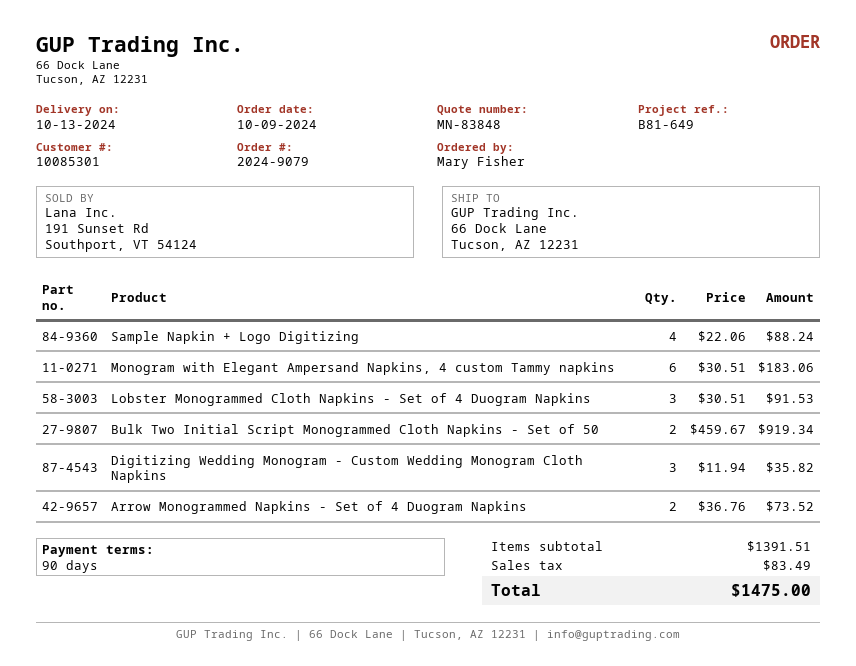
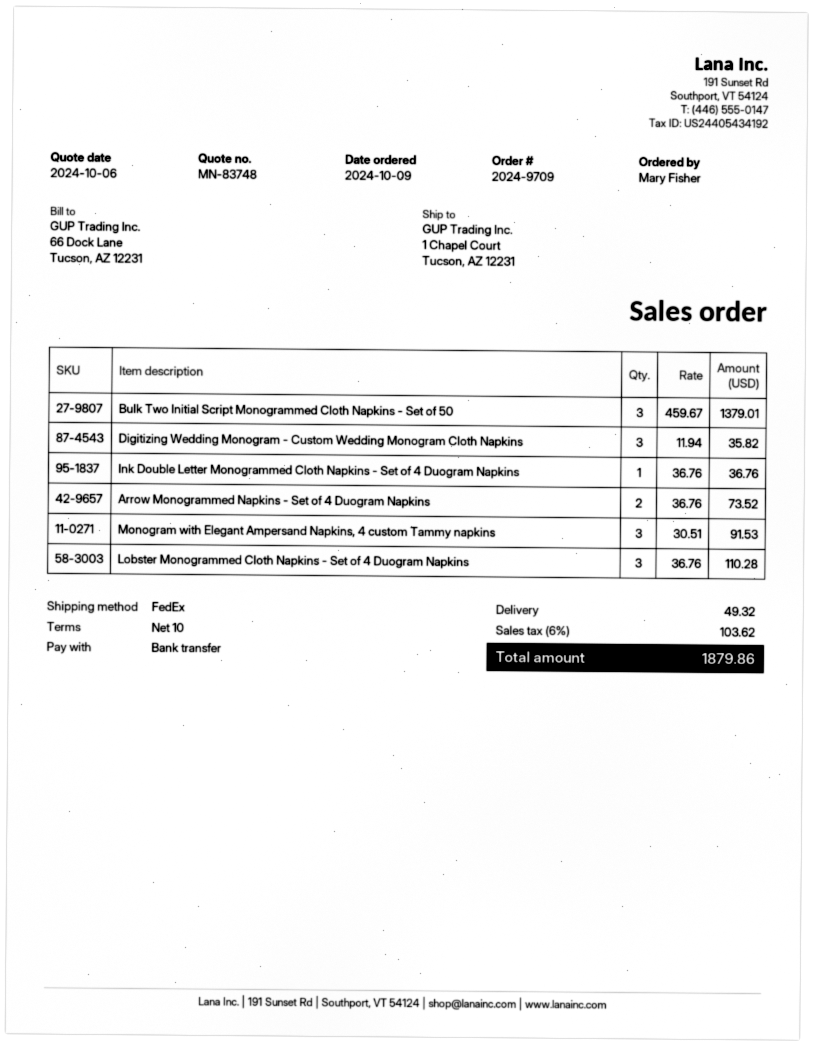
quote number: MN-83848 -> MN-83748
order number: 2024-9079 -> 2024-9709
payment terms: 90 days -> 10 days
ship to: 66 Dock Lane, Tucson, AZ 12231 -> 1 Chapel Court, Tucson, AZ 12231
Sample Napkin + Logo Digitizing: 4 x 22.06 = 88.24 -> none
Monogram with Elegant Ampersand Napkins, 4 custom Tammy napkins: 6 x 30.51 = 183.06 -> 3 x 30.51 = 91.53
Lobster Monogrammed Cloth Napkins - Set of 4 Duogram Napkins: 3 x 30.51 = 91.53 -> 3 x 36.76 = 110.28
Bulk Two Initial Script Monogrammed Cloth Napkins - Set of 50: 2 x 459.67 = 919.34 -> 3 x 459.67 = 1379.01
Ink Double Letter Monogrammed Cloth Napkins - Set of 4 Duogram Napkins: none -> 1 x 36.76 = 36.76
shipping: none -> 49.32
tax: 83.49 -> 103.62
total: 1475.00 -> 1879.86

